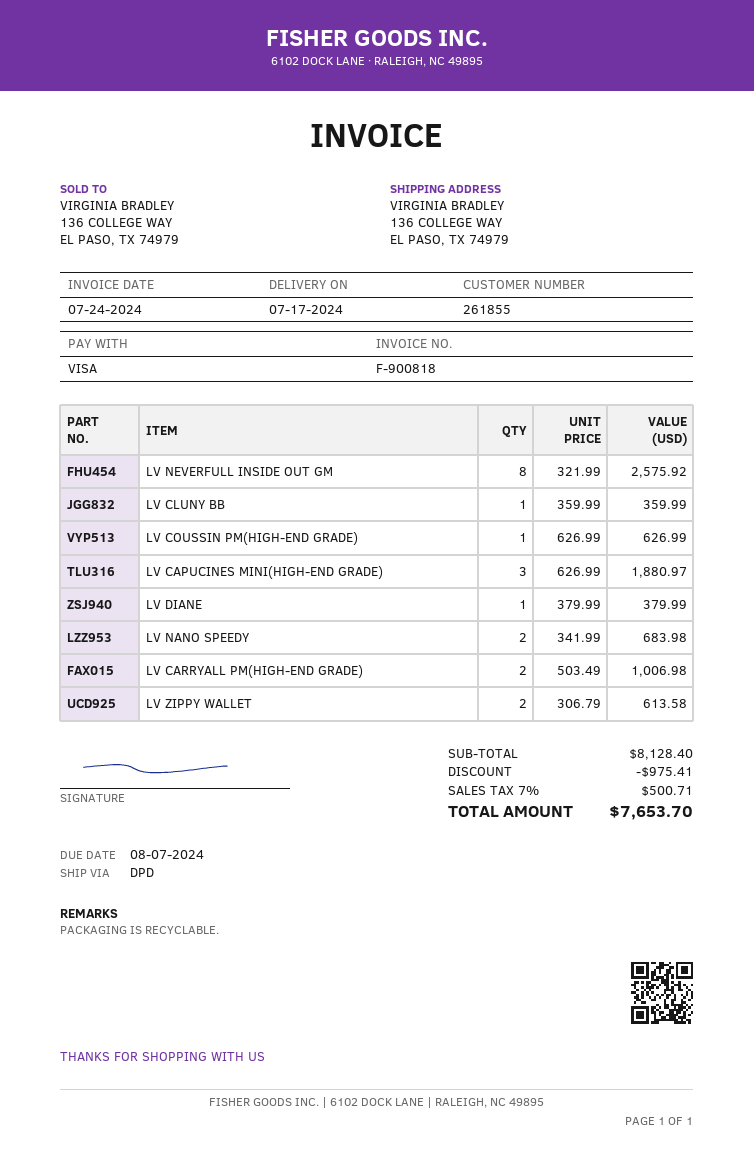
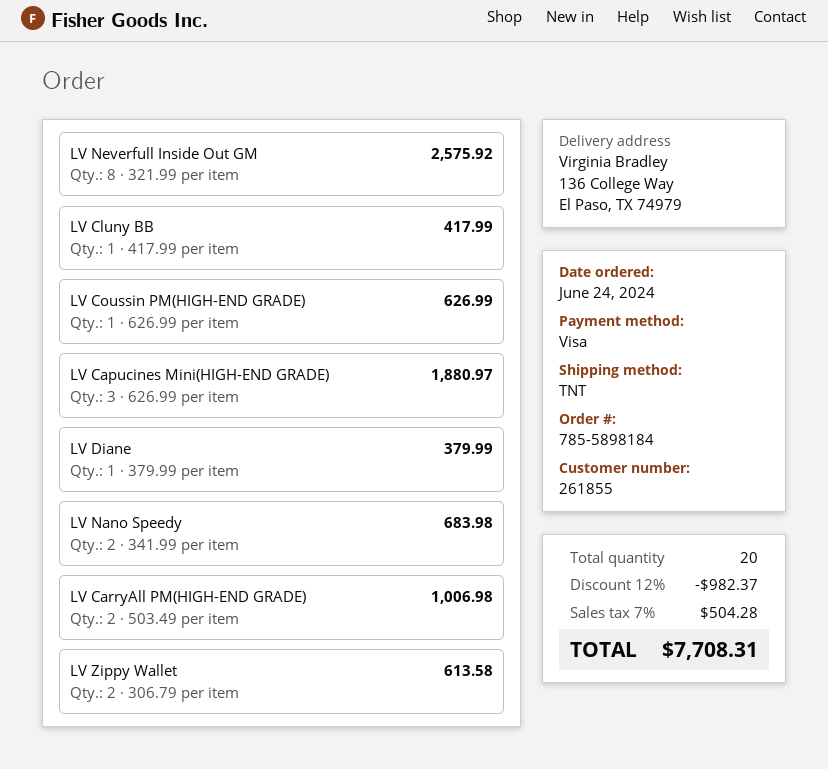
shipping method: DPD -> TNT
LV CLUNY BB: 1 x 359.99 = 359.99 -> 1 x 417.99 = 417.99
discount: 975.41 -> 982.37
tax: 7% = 500.71 -> 7% = 504.28
total: 7653.70 -> 7708.31

